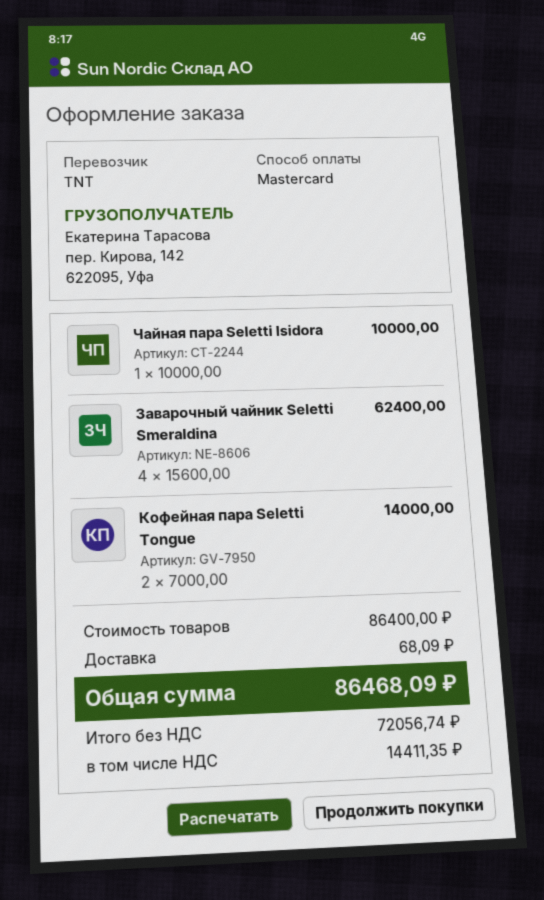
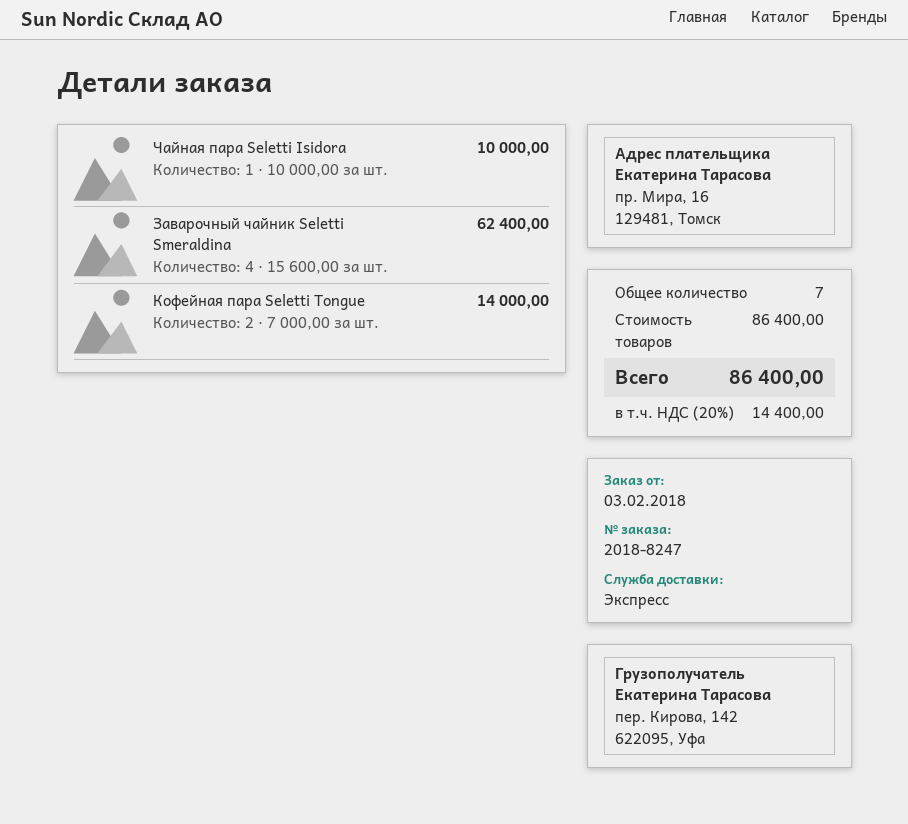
shipping method: TNT -> express
shipping: 68.09 -> none
tax: 14411.35 -> 14400.00
total: 86468.09 -> 86400.00

